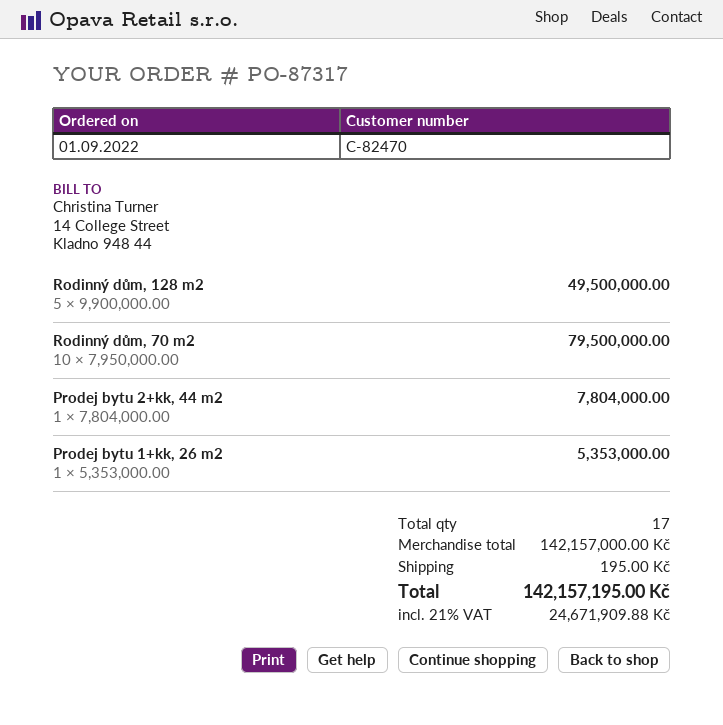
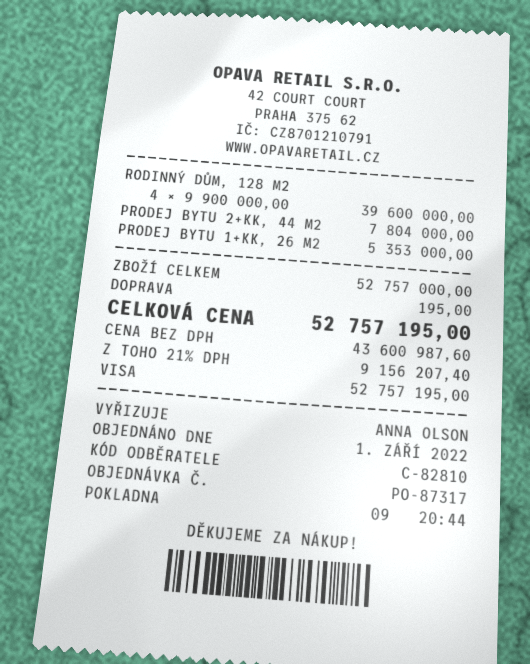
customer number: C-82470 -> C-82810
Rodinný dům, 128 m2: 5 x 9900000.00 = 49500000.00 -> 4 x 9900000.00 = 39600000.00
Rodinný dům, 70 m2: 10 x 7950000.00 = 79500000.00 -> none
subtotal: 142157000.00 -> 52757000.00
tax: 21% = 24671909.88 -> 21% = 9156207.40
total: 142157195.00 -> 52757195.00

